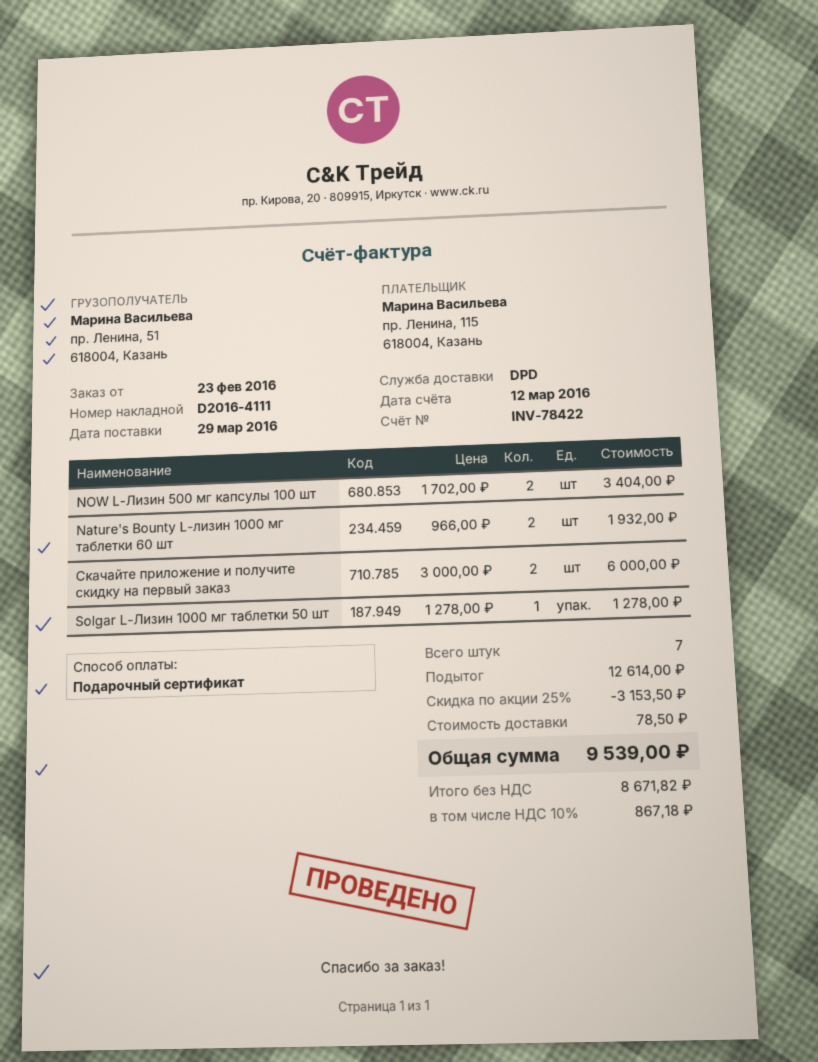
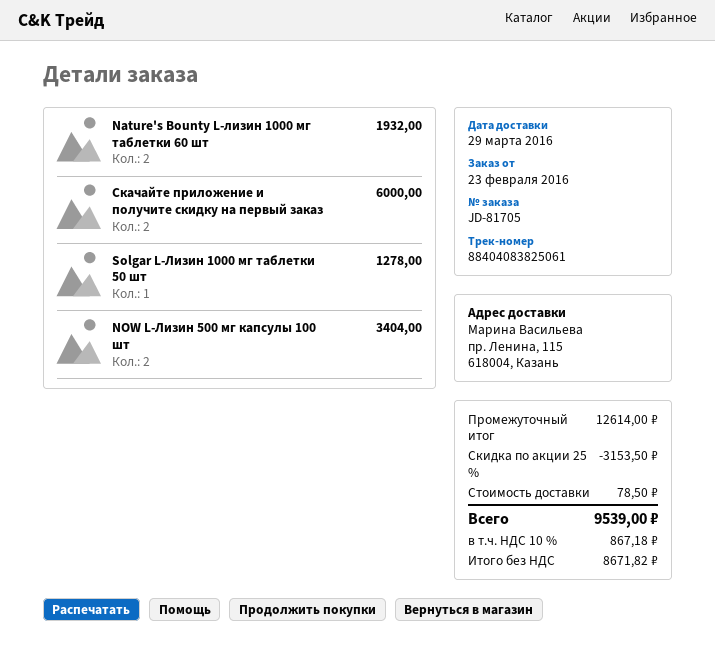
ship to: пр. Ленина, 51, 618004, Казань -> пр. Ленина, 115, 618004, Казань

